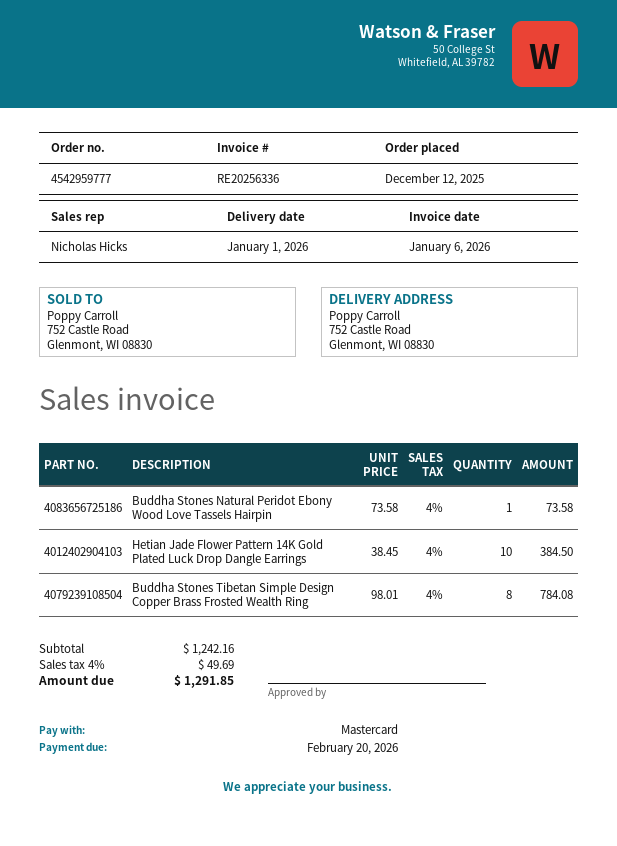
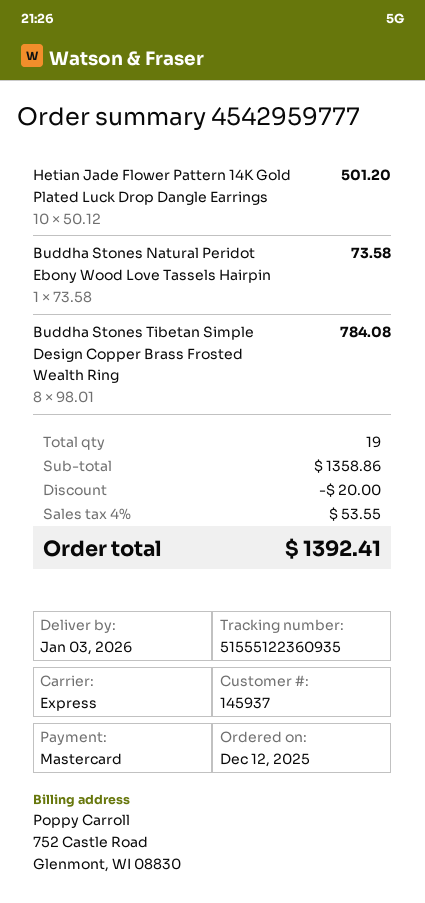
delivery date: 2026-01-01 -> 2026-01-03
Hetian Jade Flower Pattern 14K Gold Plated Luck Drop Dangle Earrings: 10 x 38.45 = 384.50 -> 10 x 50.12 = 501.20
subtotal: 1242.16 -> 1358.86
discount: none -> 20.00
tax: 4% = 49.69 -> 4% = 53.55
total: 1291.85 -> 1392.41

